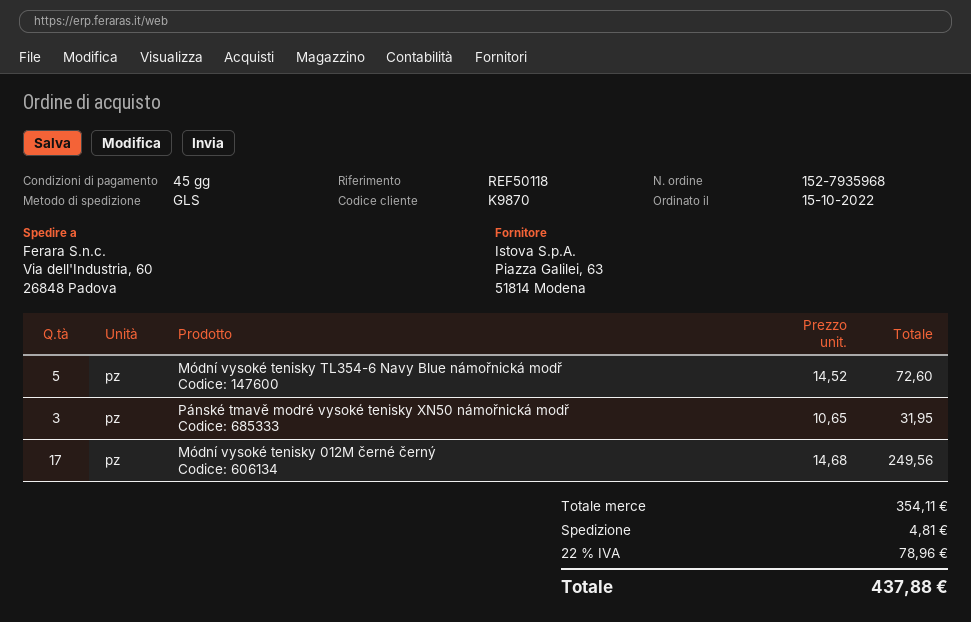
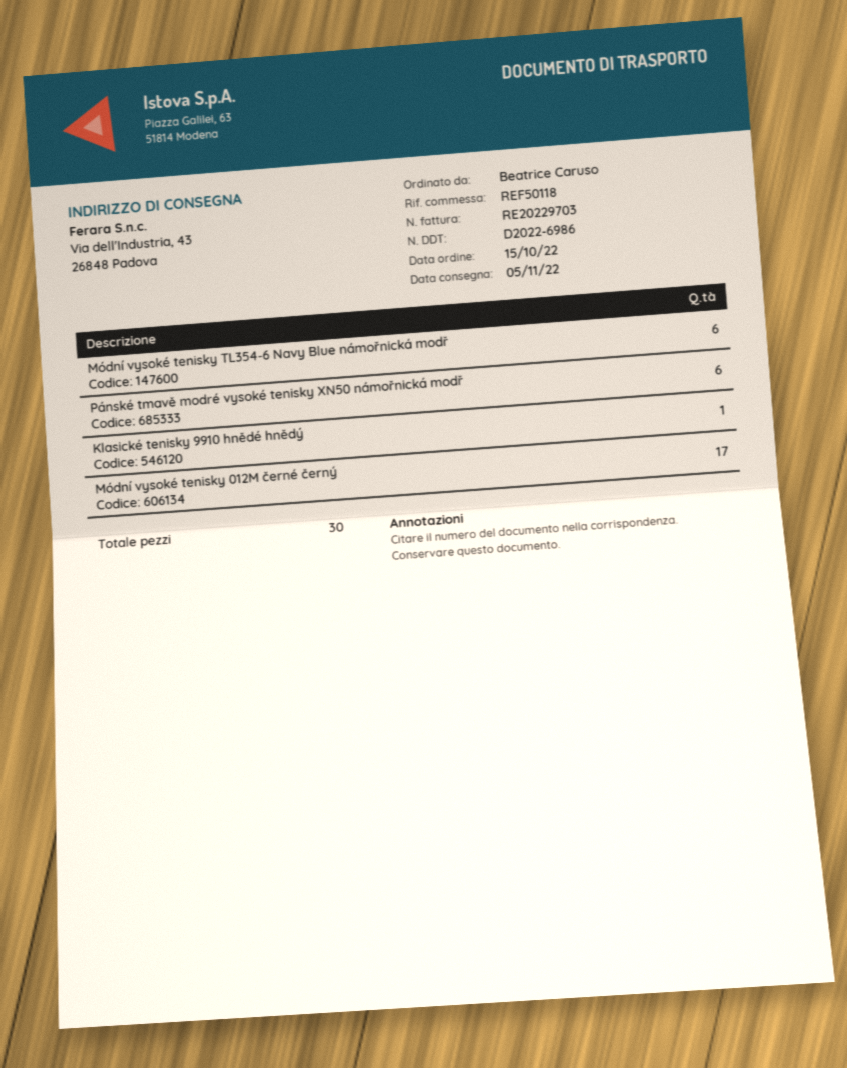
ship to: Via dell'Industria, 60, 26848 Padova -> Via dell'Industria, 43, 26848 Padova
Módní vysoké tenisky TL354-6 Navy Blue námořnická modř: 5 -> 6
Pánské tmavě modré vysoké tenisky XN50 námořnická modř: 3 -> 6
Klasické tenisky 9910 hnědé hnědý: none -> 1

